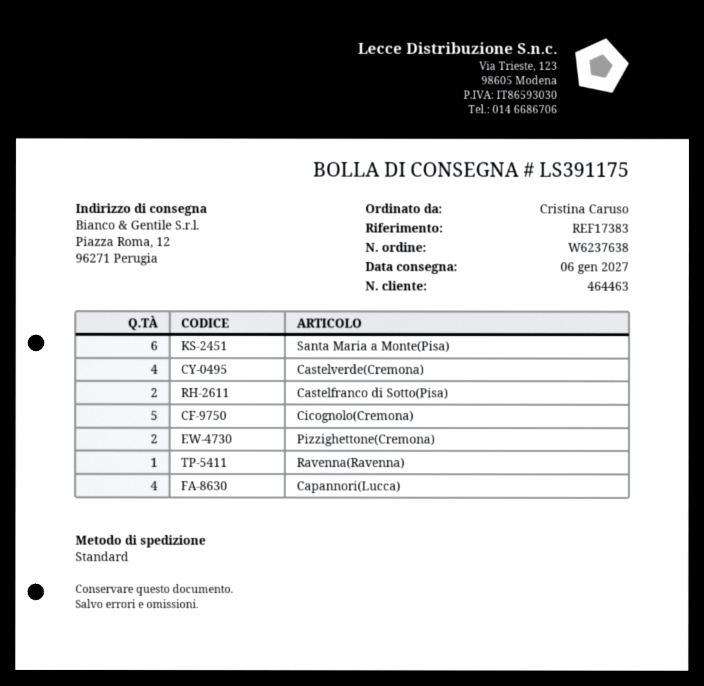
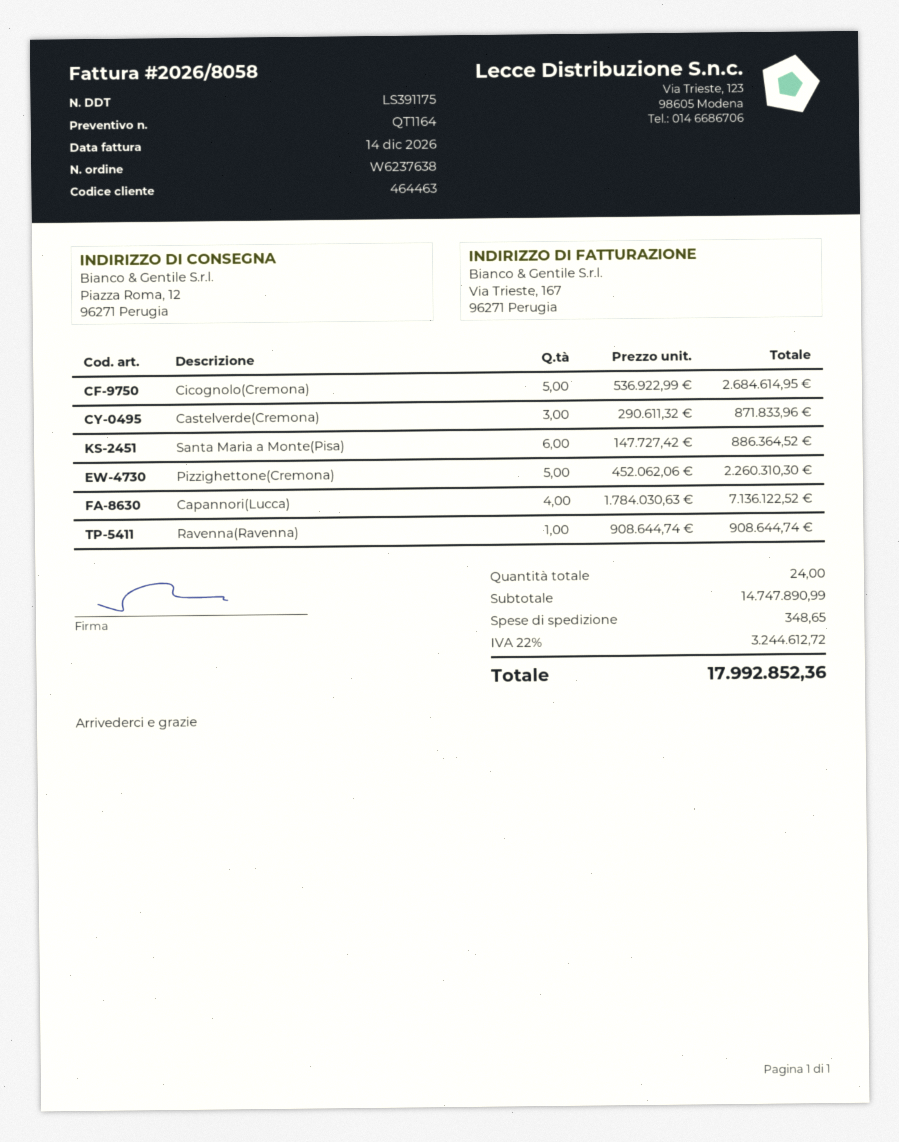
Castelverde(Cremona): 4 -> 3
Castelfranco di Sotto(Pisa): 2 -> none
Pizzighettone(Cremona): 2 -> 5

